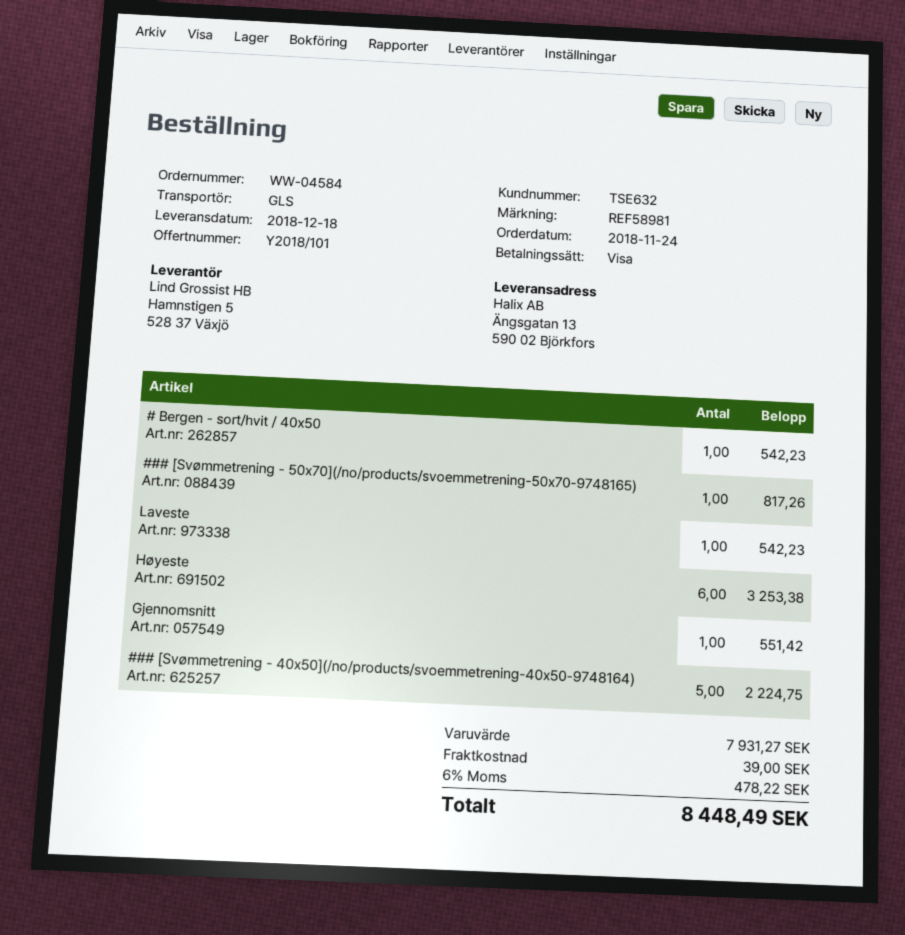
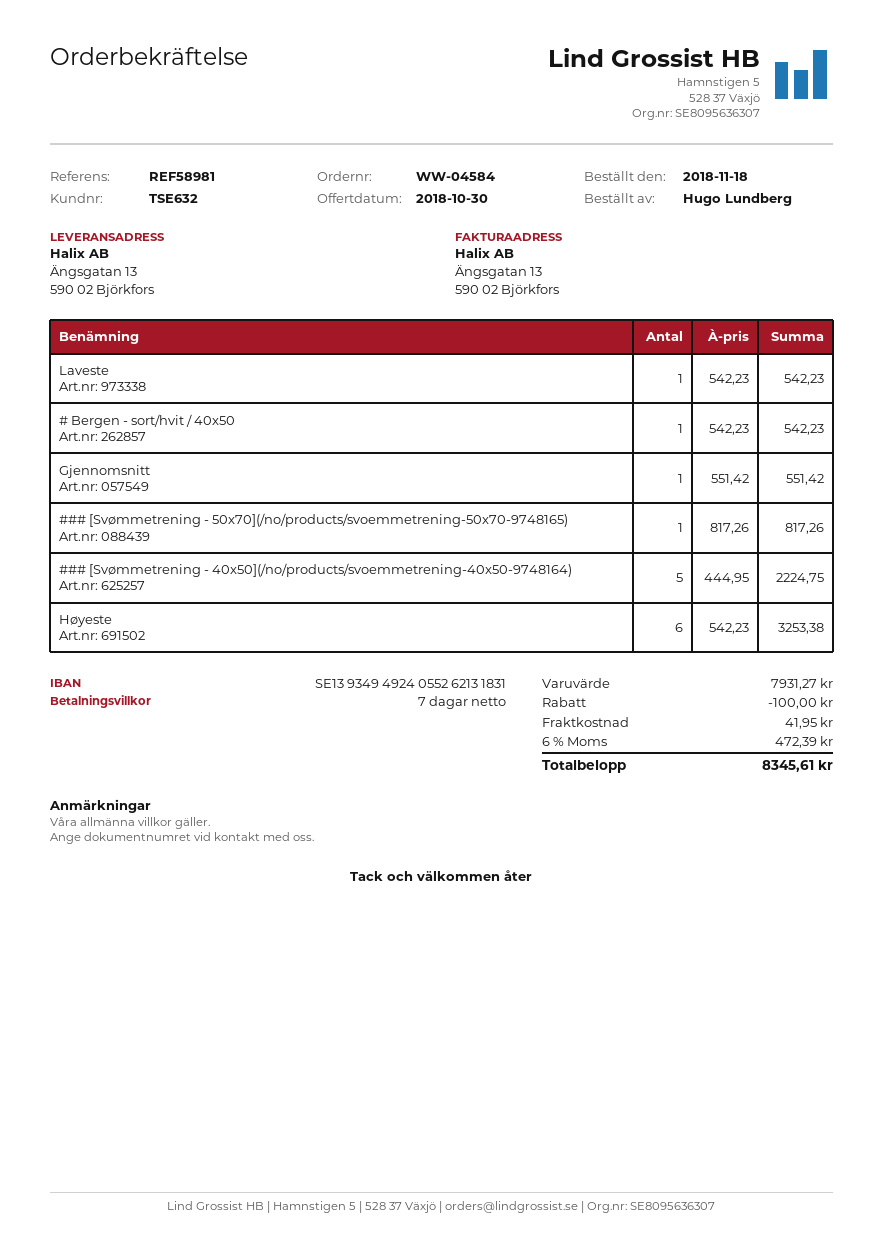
order date: 2018-11-24 -> 2018-11-18
discount: none -> 100.00
shipping: 39.00 -> 41.95
tax: 6% = 478.22 -> 6% = 472.39
total: 8448.49 -> 8345.61

